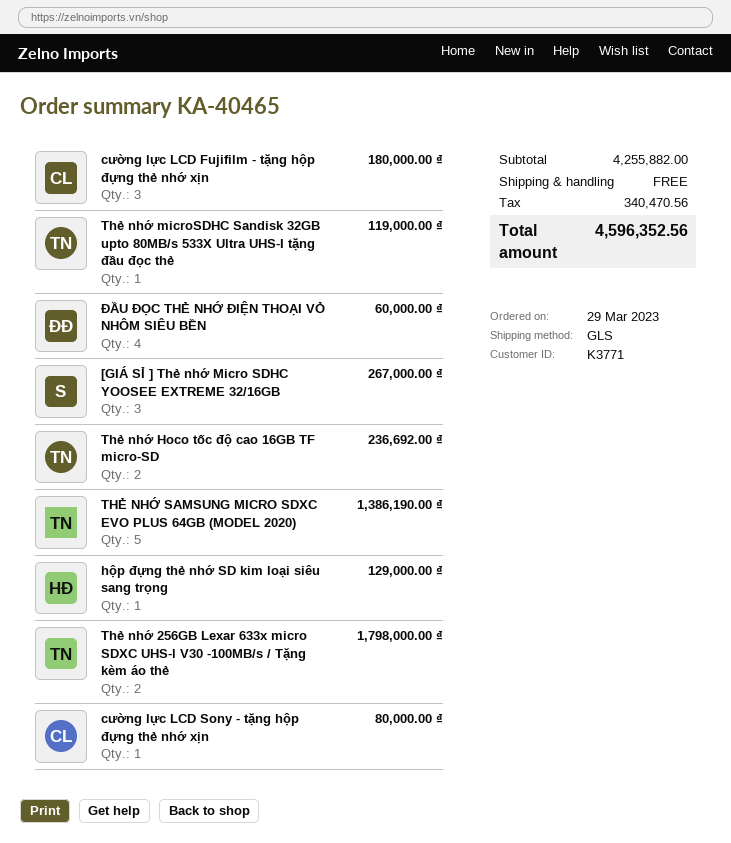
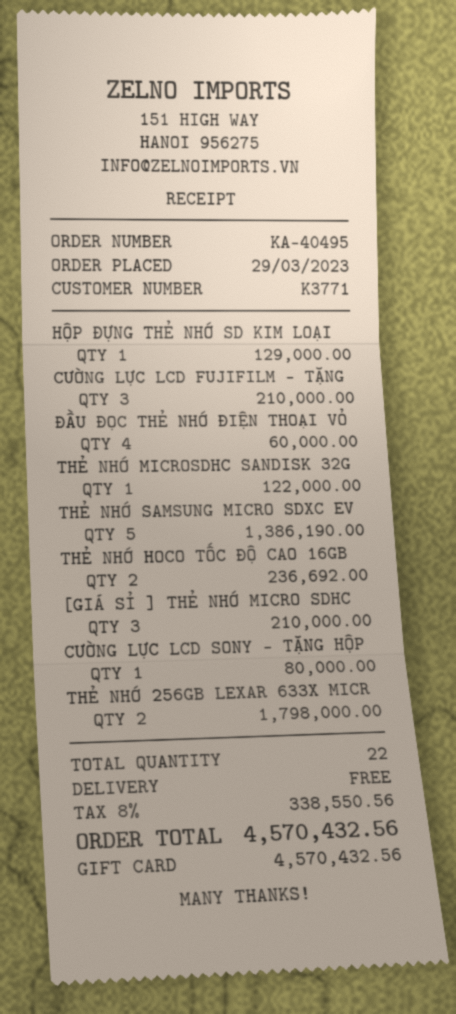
order number: KA-40465 -> KA-40495
cường lực LCD Fujifilm - tặng hộp đựng thẻ nhớ xịn: 3 for 180000.00 -> 3 for 210000.00
Thẻ nhớ microSDHC Sandisk 32GB upto 80MB/s 533X Ultra UHS-I tặng đầu đọc thẻ: 1 for 119000.00 -> 1 for 122000.00
[GIÁ SỈ ] Thẻ nhớ Micro SDHC YOOSEE EXTREME 32/16GB: 3 for 267000.00 -> 3 for 210000.00
tax: 340470.56 -> 338550.56
total: 4596352.56 -> 4570432.56

